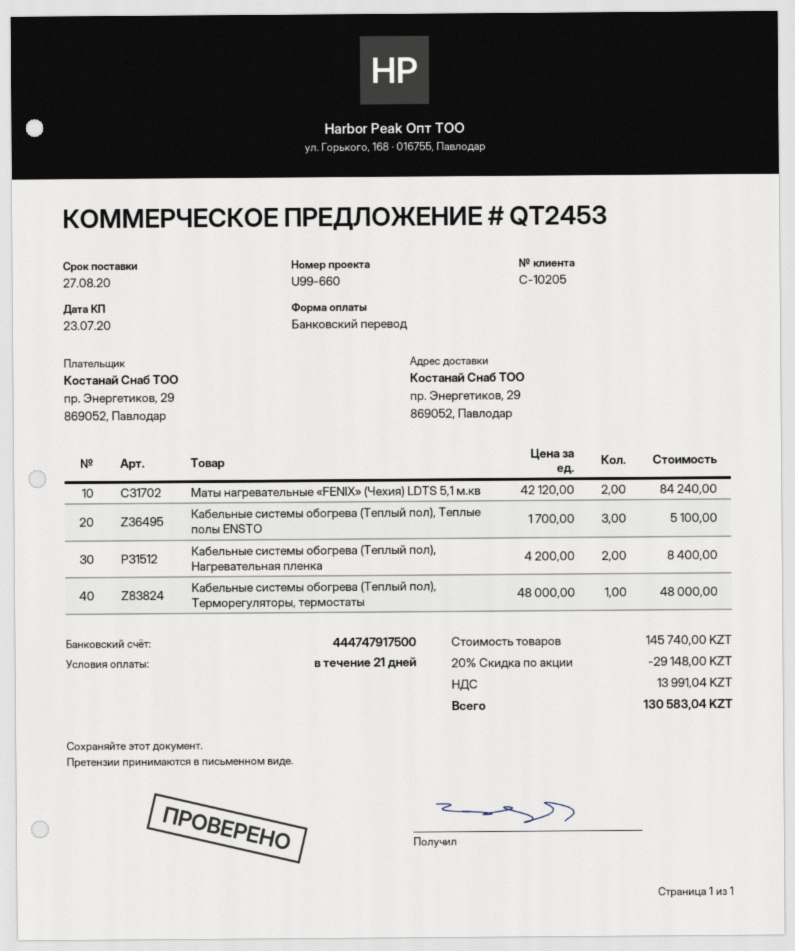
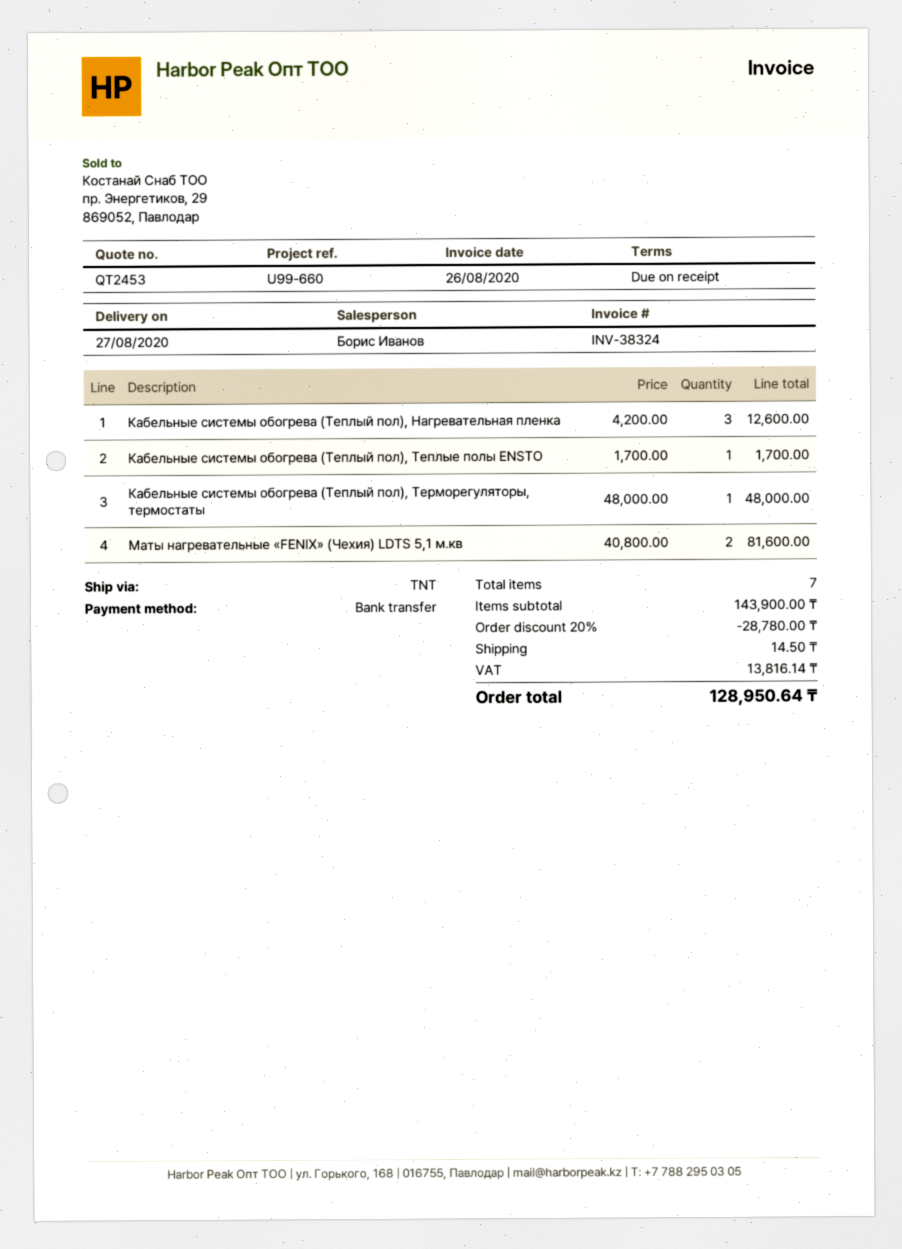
payment terms: 21 days -> on receipt
Маты нагревательные «FENIX» (Чехия) LDTS 5,1 м.кв: 2 x 42120.00 = 84240.00 -> 2 x 40800.00 = 81600.00
Кабельные системы обогрева (Теплый пол), Теплые полы ENSTO: 3 x 1700.00 = 5100.00 -> 1 x 1700.00 = 1700.00
Кабельные системы обогрева (Теплый пол), Нагревательная пленка: 2 x 4200.00 = 8400.00 -> 3 x 4200.00 = 12600.00
subtotal: 145740.00 -> 143900.00
discount: 20% = 29148.00 -> 20% = 28780.00
shipping: none -> 14.50
tax: 13991.04 -> 13816.14
total: 130583.04 -> 128950.64

